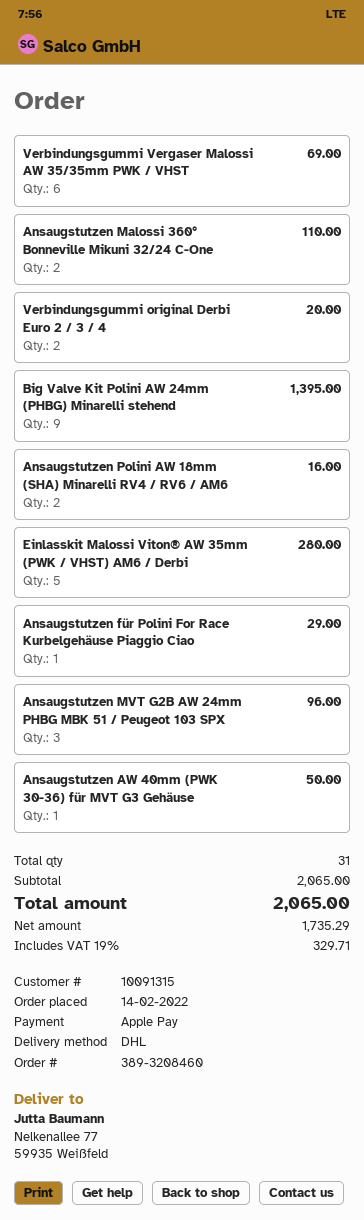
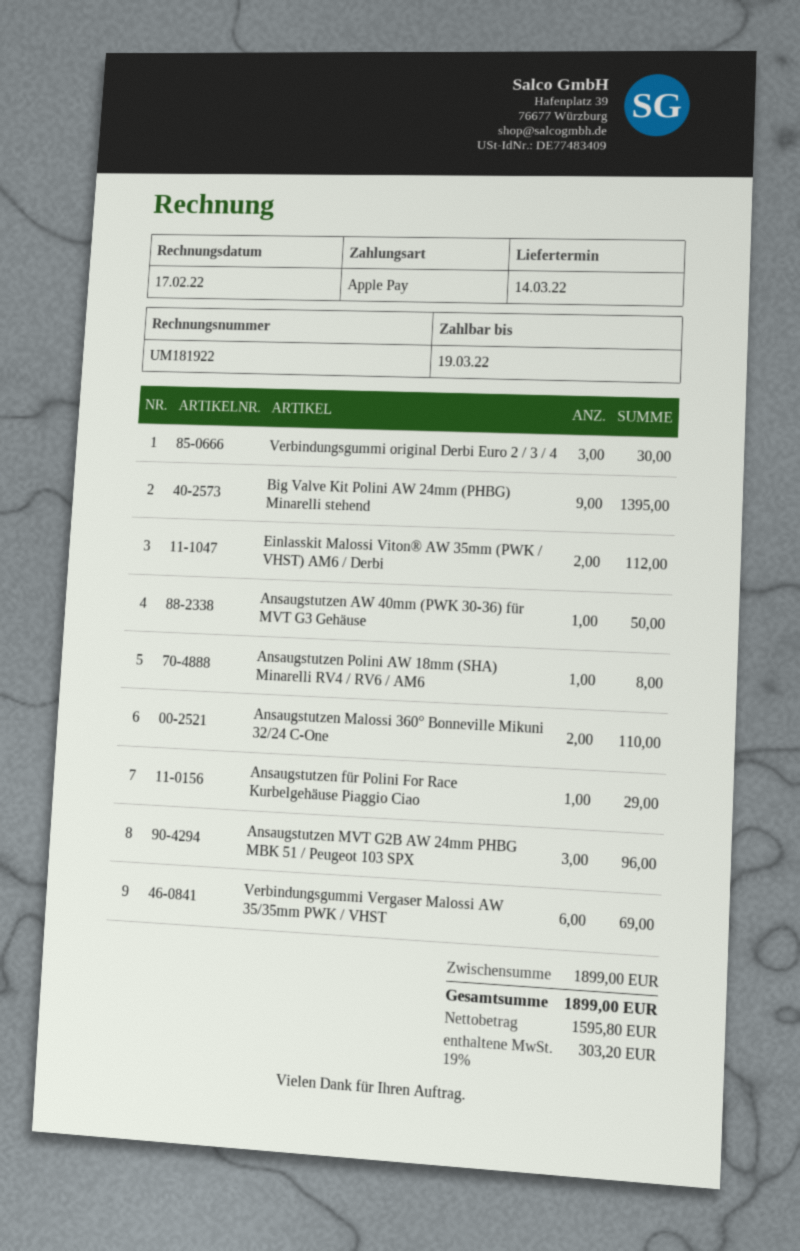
Verbindungsgummi original Derbi Euro 2 / 3 / 4: 2 for 20.00 -> 3 for 30.00
Ansaugstutzen Polini AW 18mm (SHA) Minarelli RV4 / RV6 / AM6: 2 for 16.00 -> 1 for 8.00
Einlasskit Malossi Viton® AW 35mm (PWK / VHST) AM6 / Derbi: 5 for 280.00 -> 2 for 112.00
subtotal: 2065.00 -> 1899.00
net: 1735.29 -> 1595.80
tax: 19% = 329.71 -> 19% = 303.20
total: 2065.00 -> 1899.00

